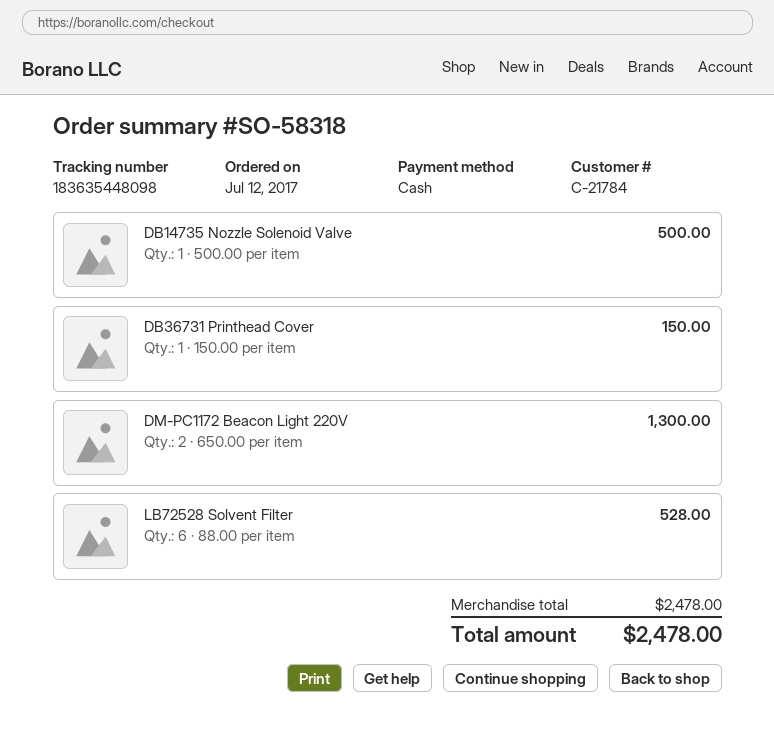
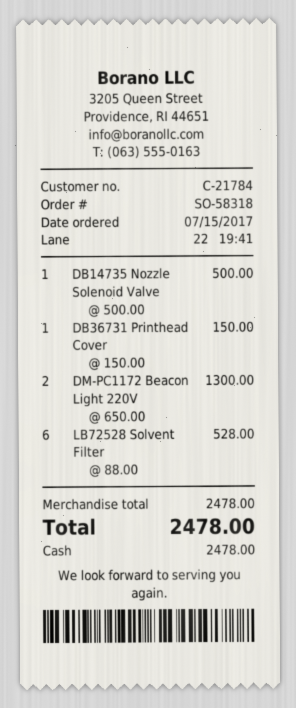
order date: 2017-07-12 -> 2017-07-15

